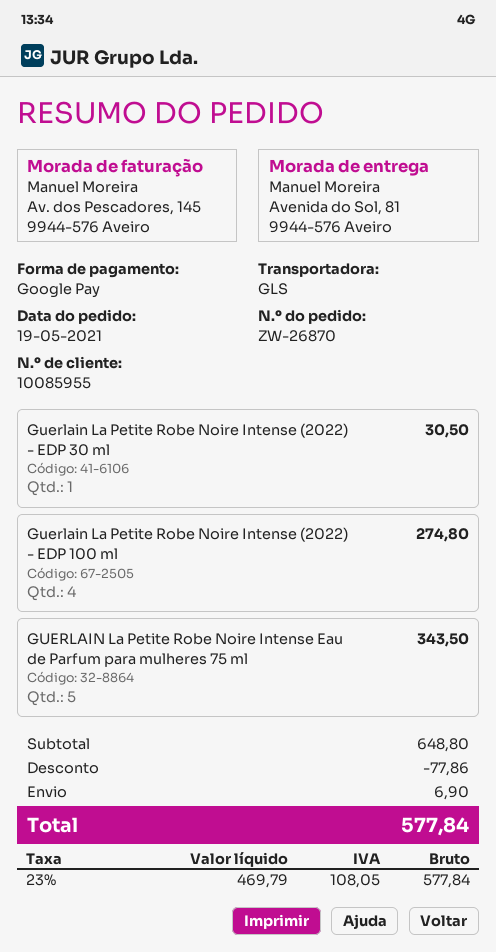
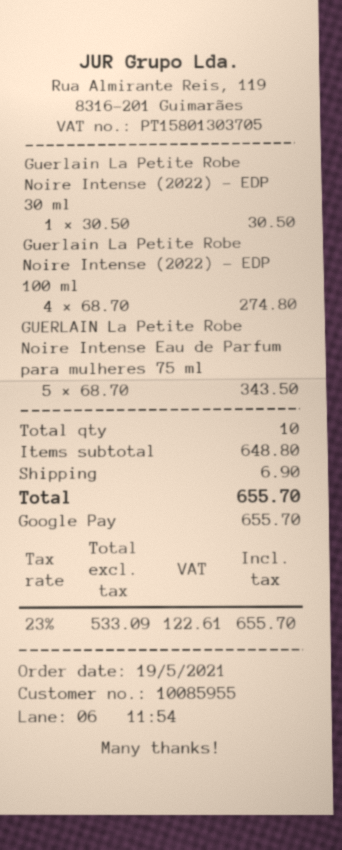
discount: 77.86 -> none
net: 469.79 -> 533.09
tax: 23% = 108.05 -> 23% = 122.61
total: 577.84 -> 655.70

